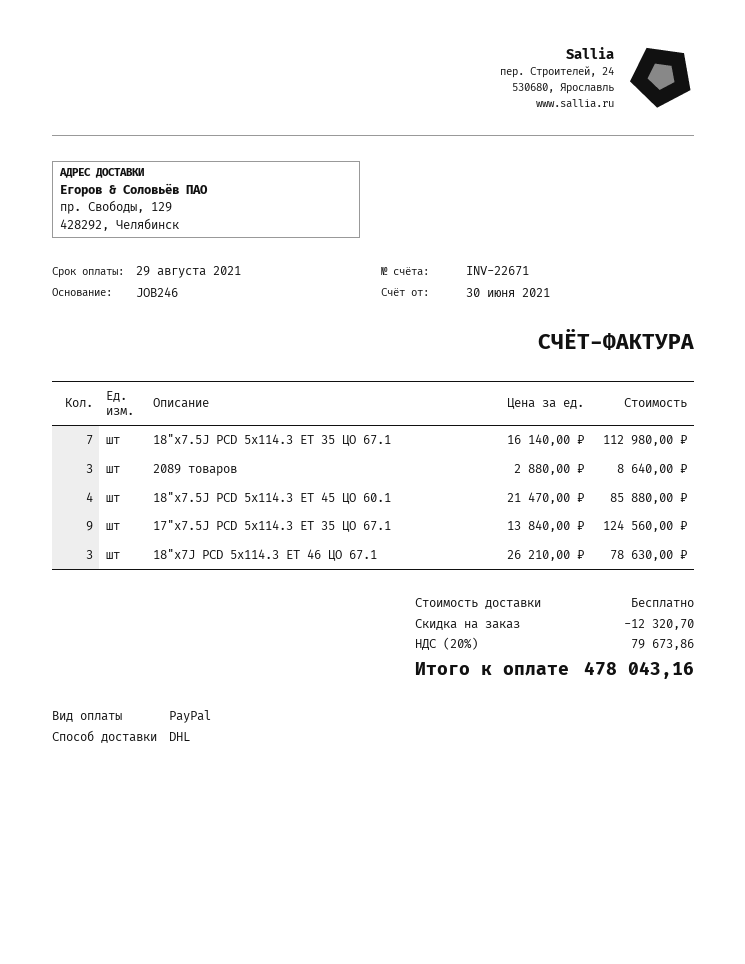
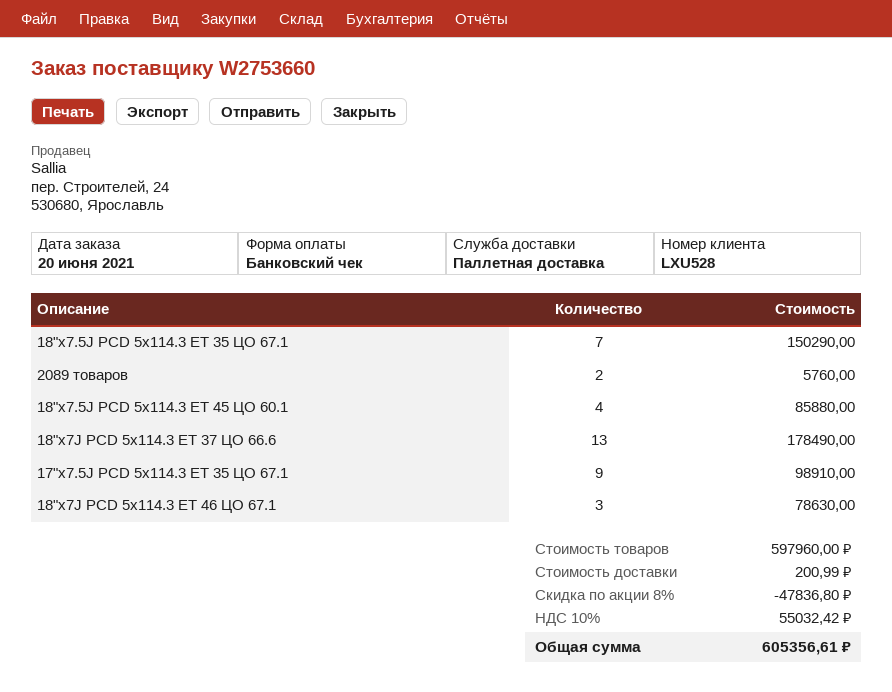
payment method: PayPal -> cheque
shipping method: DHL -> pallet freight
18"x7.5J PCD 5x114.3 ЕТ 35 ЦО 67.1: 7 for 112980.00 -> 7 for 150290.00
2089 товаров: 3 for 8640.00 -> 2 for 5760.00
17"x7.5J PCD 5x114.3 ЕТ 35 ЦО 67.1: 9 for 124560.00 -> 9 for 98910.00
18"x7J PCD 5x114.3 ЕТ 37 ЦО 66.6: none -> 13 for 178490.00
discount: 12320.70 -> 47836.80
shipping: 0.00 -> 200.99
tax: 20% = 79673.86 -> 10% = 55032.42
total: 478043.16 -> 605356.61

